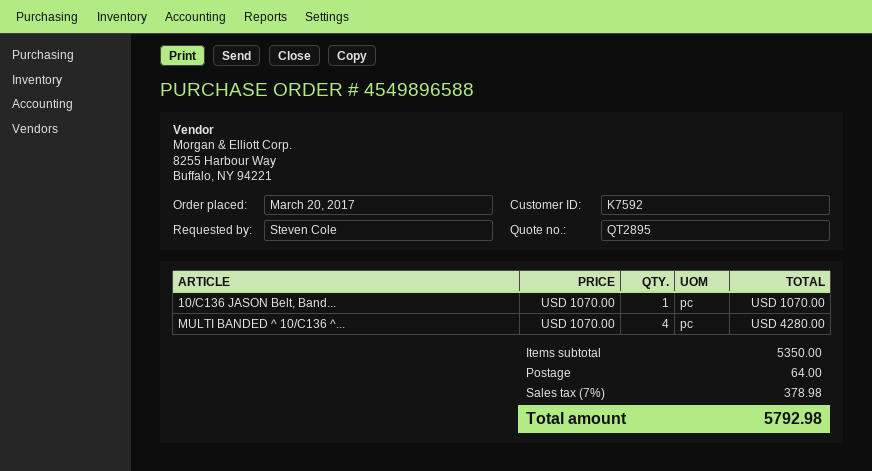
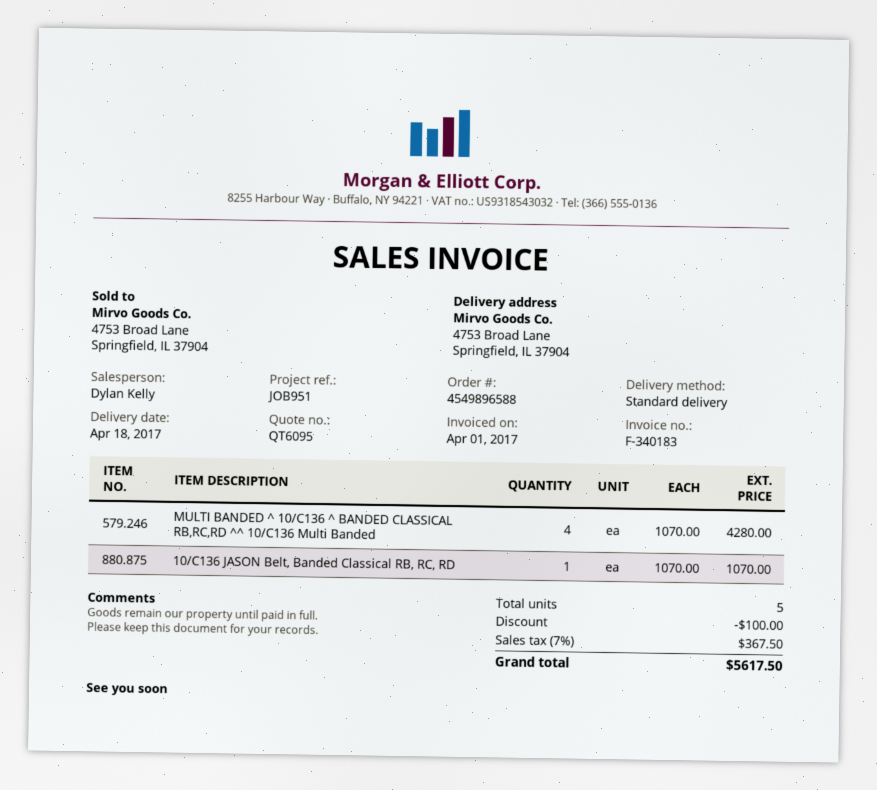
quote number: QT2895 -> QT6095
discount: none -> 100.00
shipping: 64.00 -> none
tax: 7% = 378.98 -> 7% = 367.50
total: 5792.98 -> 5617.50

